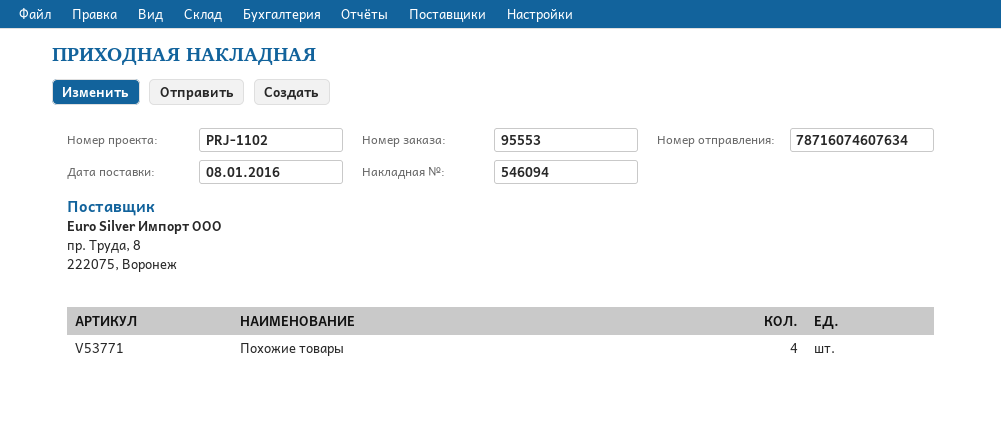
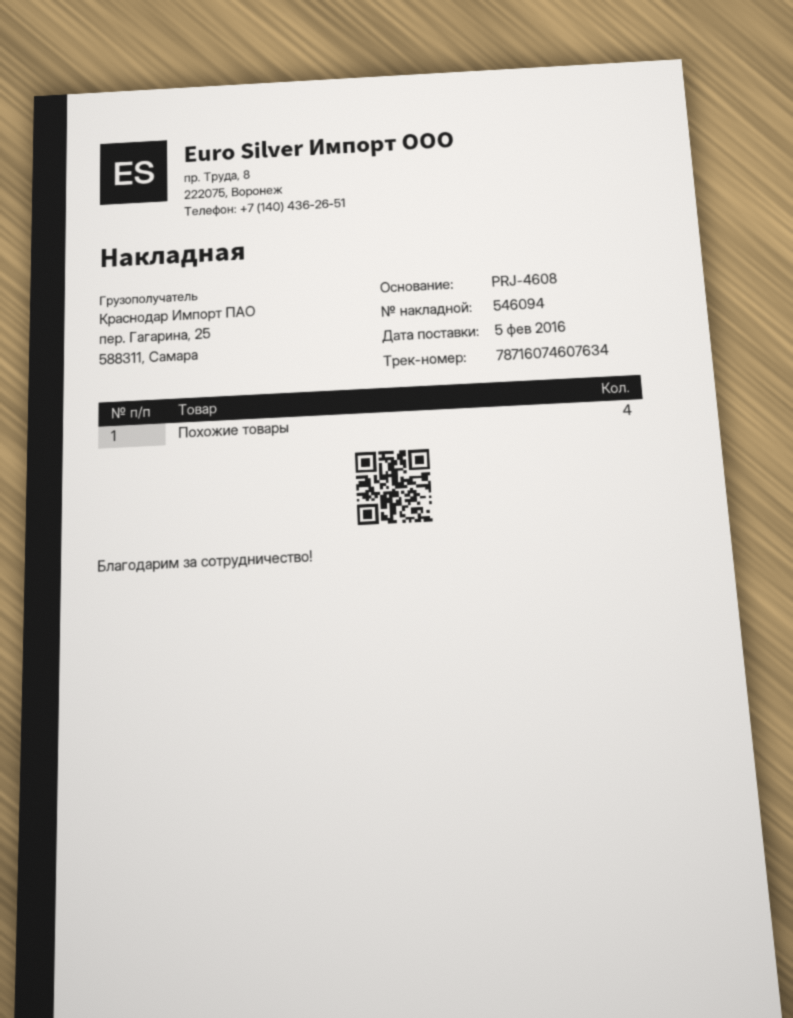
delivery date: 2016-01-08 -> 2016-02-05
reference: PRJ-1102 -> PRJ-4608

